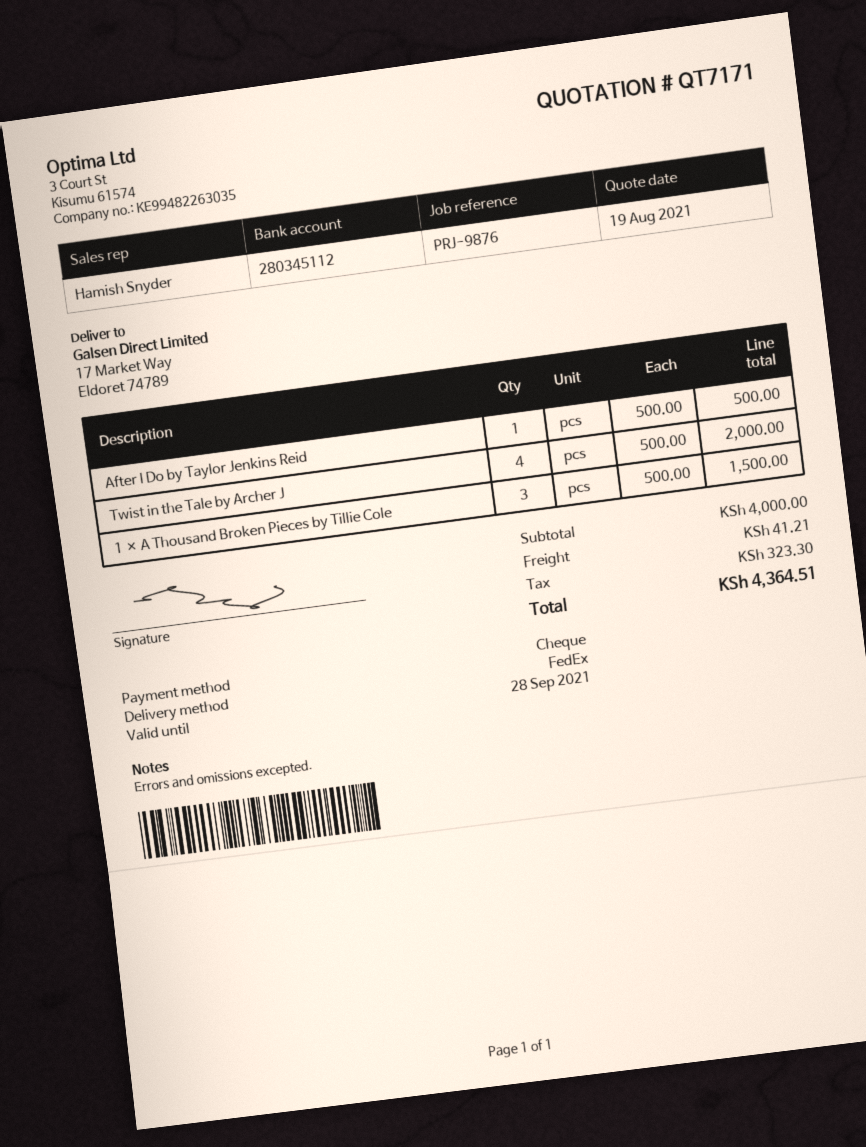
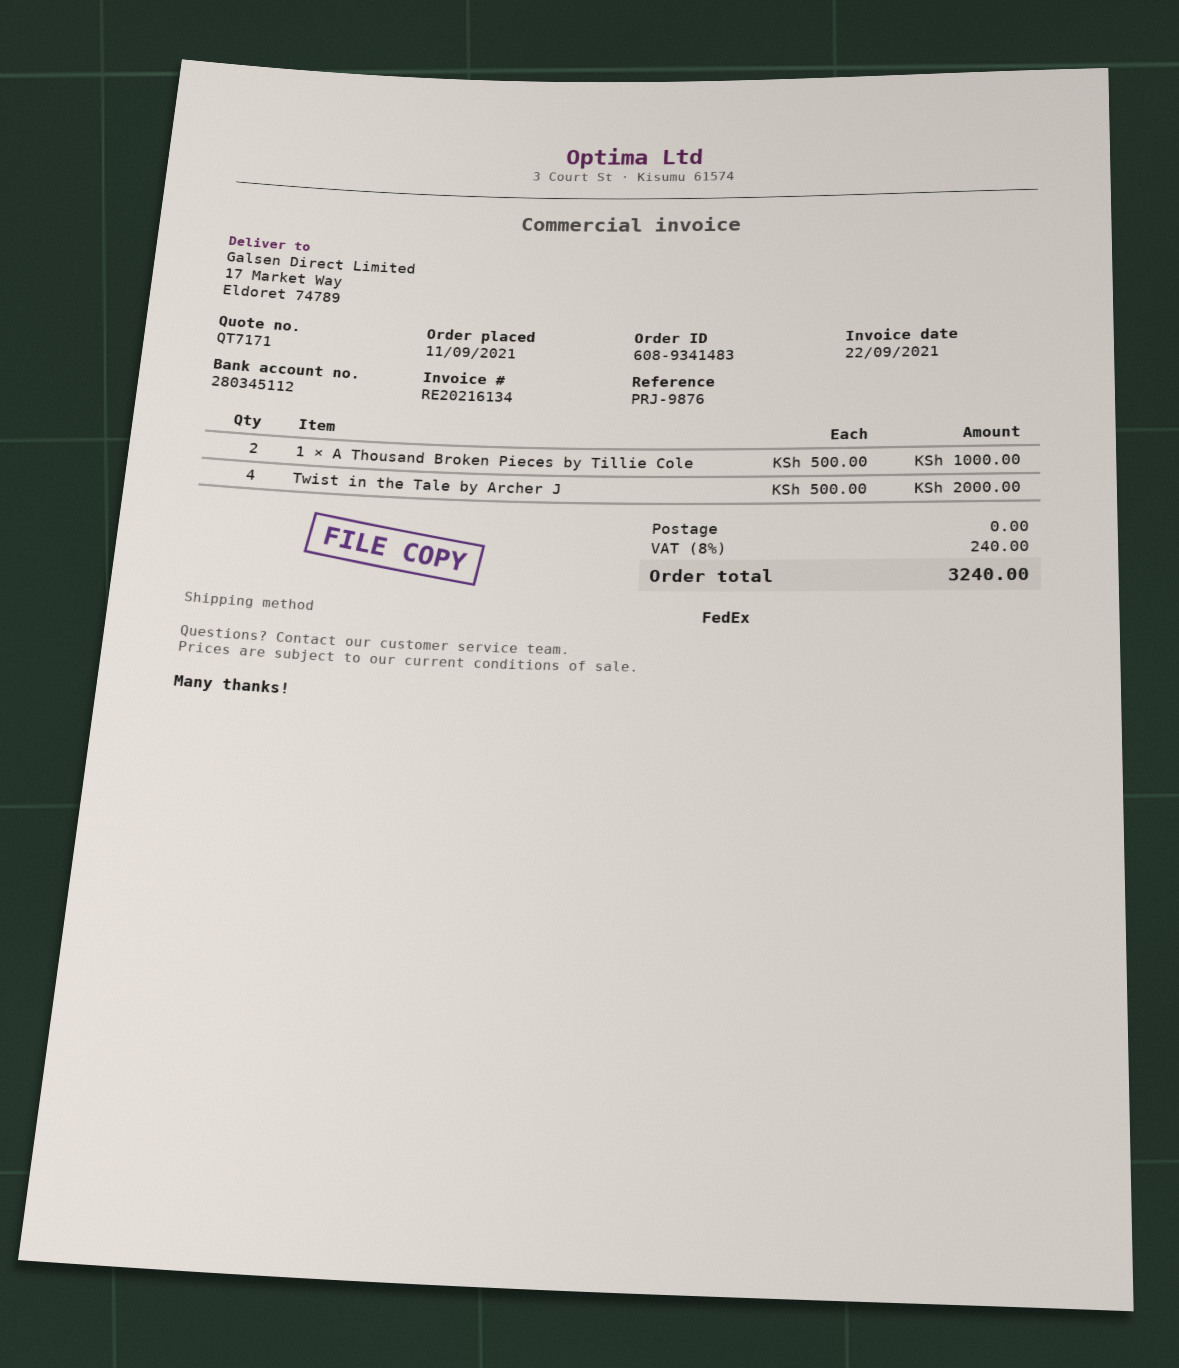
After I Do by Taylor Jenkins Reid: 1 x 500.00 = 500.00 -> none
1 × A Thousand Broken Pieces by Tillie Cole: 3 x 500.00 = 1500.00 -> 2 x 500.00 = 1000.00
shipping: 41.21 -> 0.00
tax: 323.30 -> 240.00
total: 4364.51 -> 3240.00

